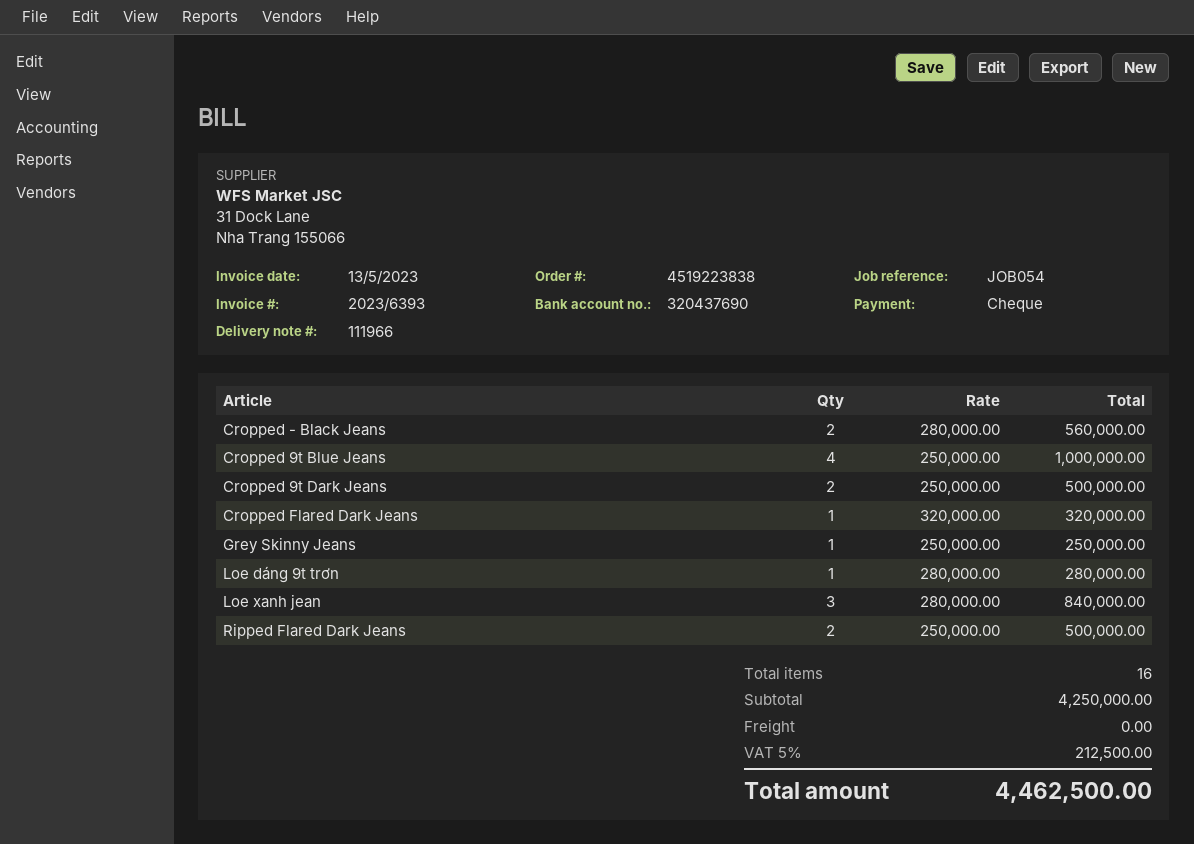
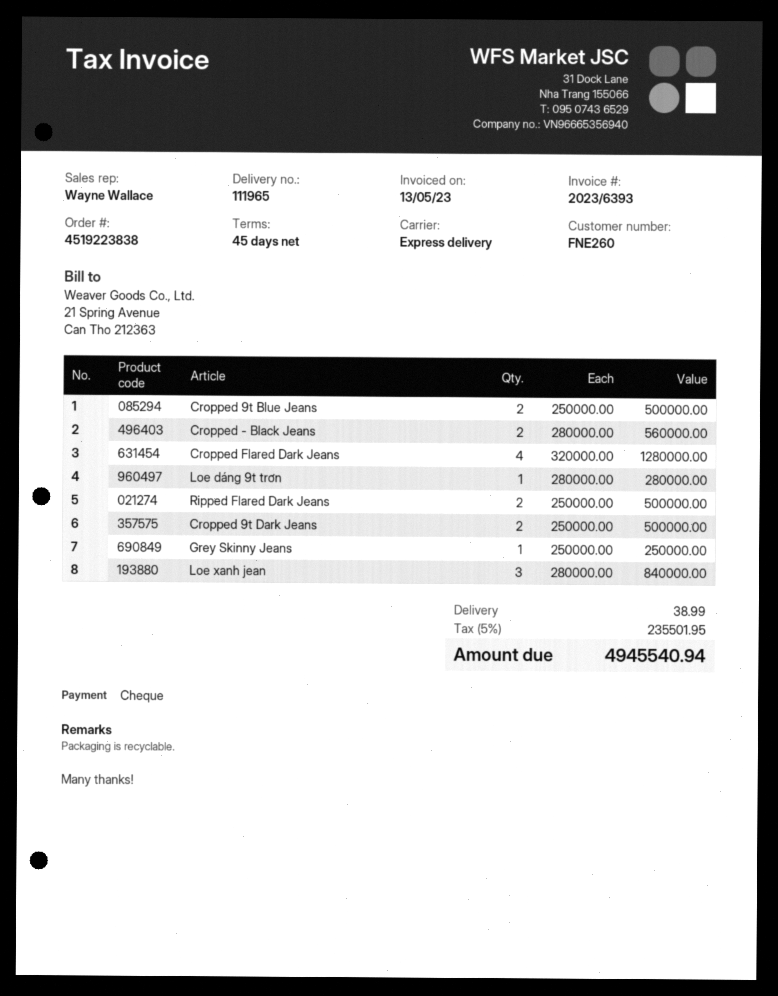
delivery note number: 111966 -> 111965
Cropped 9t Blue Jeans: 4 x 250000.00 = 1000000.00 -> 2 x 250000.00 = 500000.00
Cropped Flared Dark Jeans: 1 x 320000.00 = 320000.00 -> 4 x 320000.00 = 1280000.00
shipping: 0.00 -> 38.99
tax: 5% = 212500.00 -> 5% = 235501.95
total: 4462500.00 -> 4945540.94

